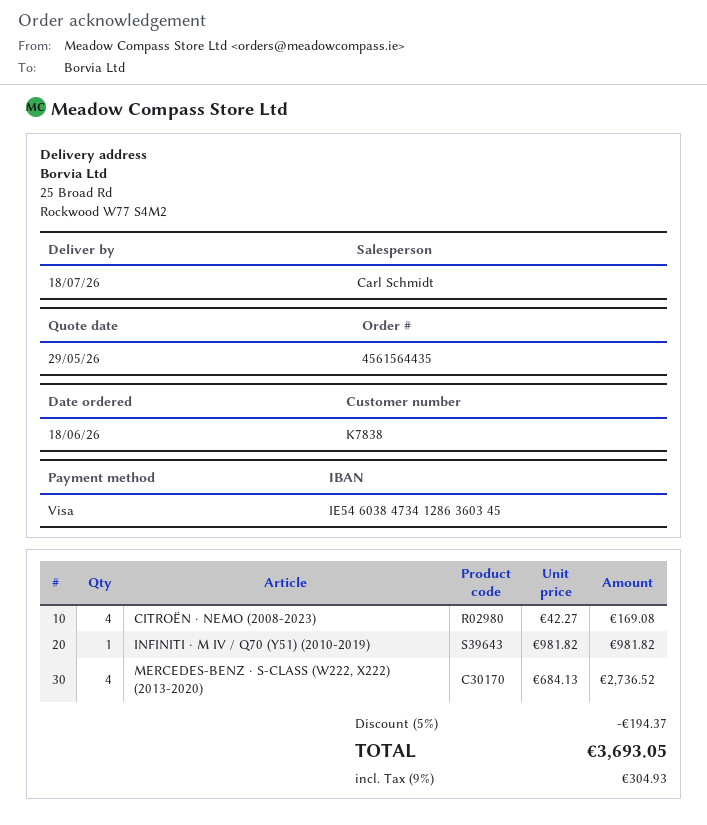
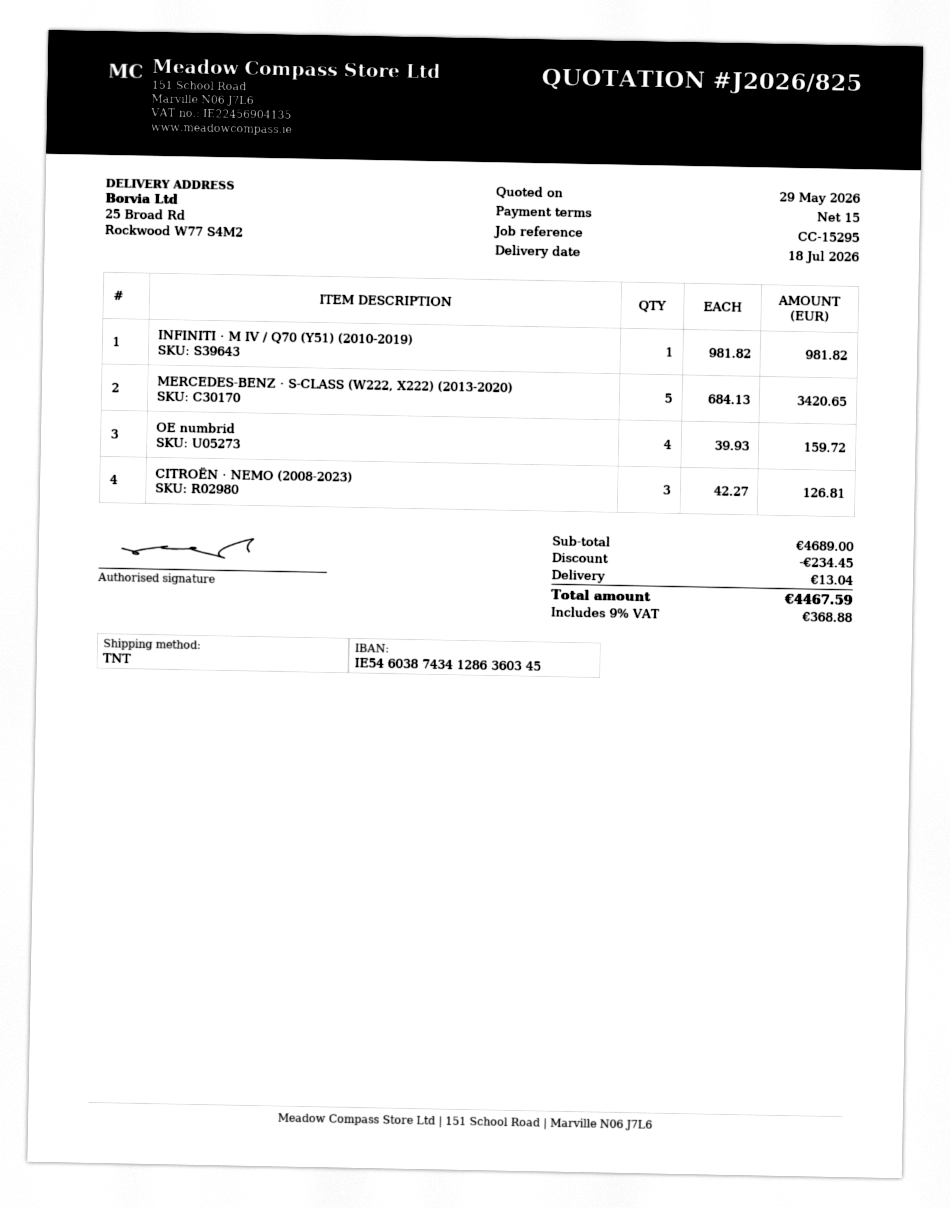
bank account: IE54603847341286360345 -> IE54603874341286360345
CITROËN · NEMO (2008-2023): 4 x 42.27 = 169.08 -> 3 x 42.27 = 126.81
MERCEDES-BENZ · S-CLASS (W222, X222) (2013-2020): 4 x 684.13 = 2736.52 -> 5 x 684.13 = 3420.65
OE numbrid: none -> 4 x 39.93 = 159.72
discount: 194.37 -> 234.45
shipping: none -> 13.04
tax: 9% = 304.93 -> 9% = 368.88
total: 3693.05 -> 4467.59

